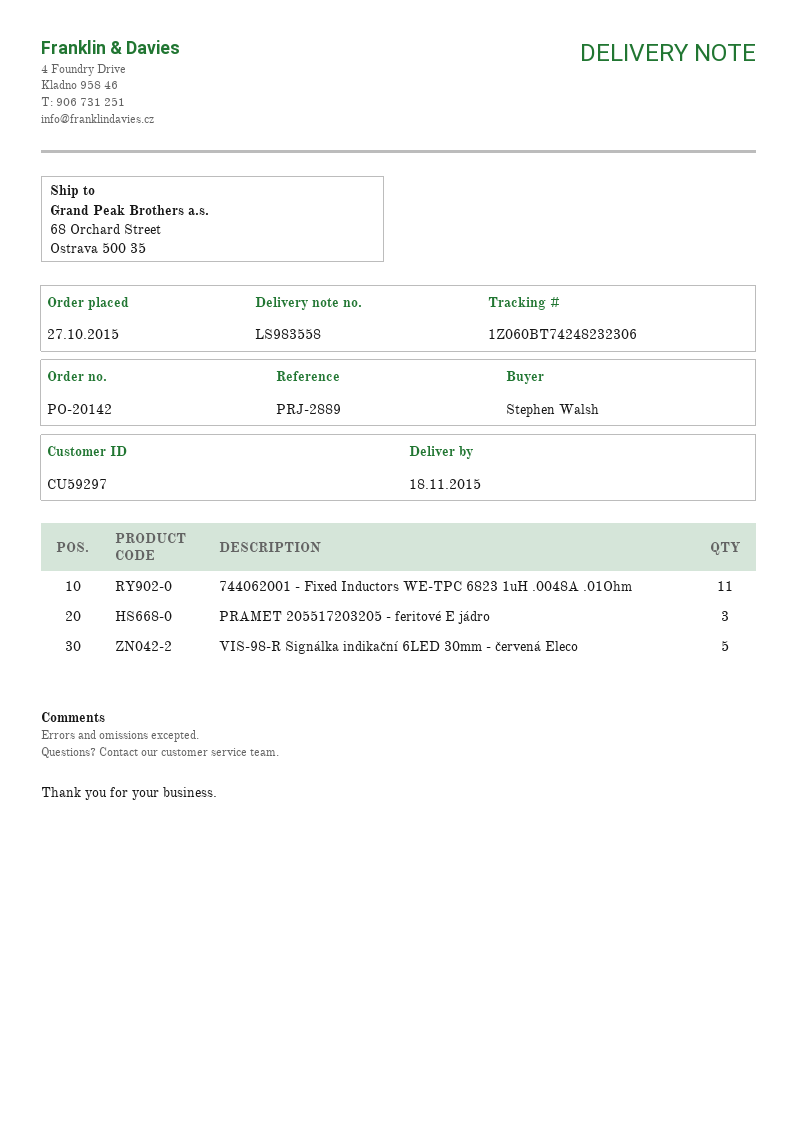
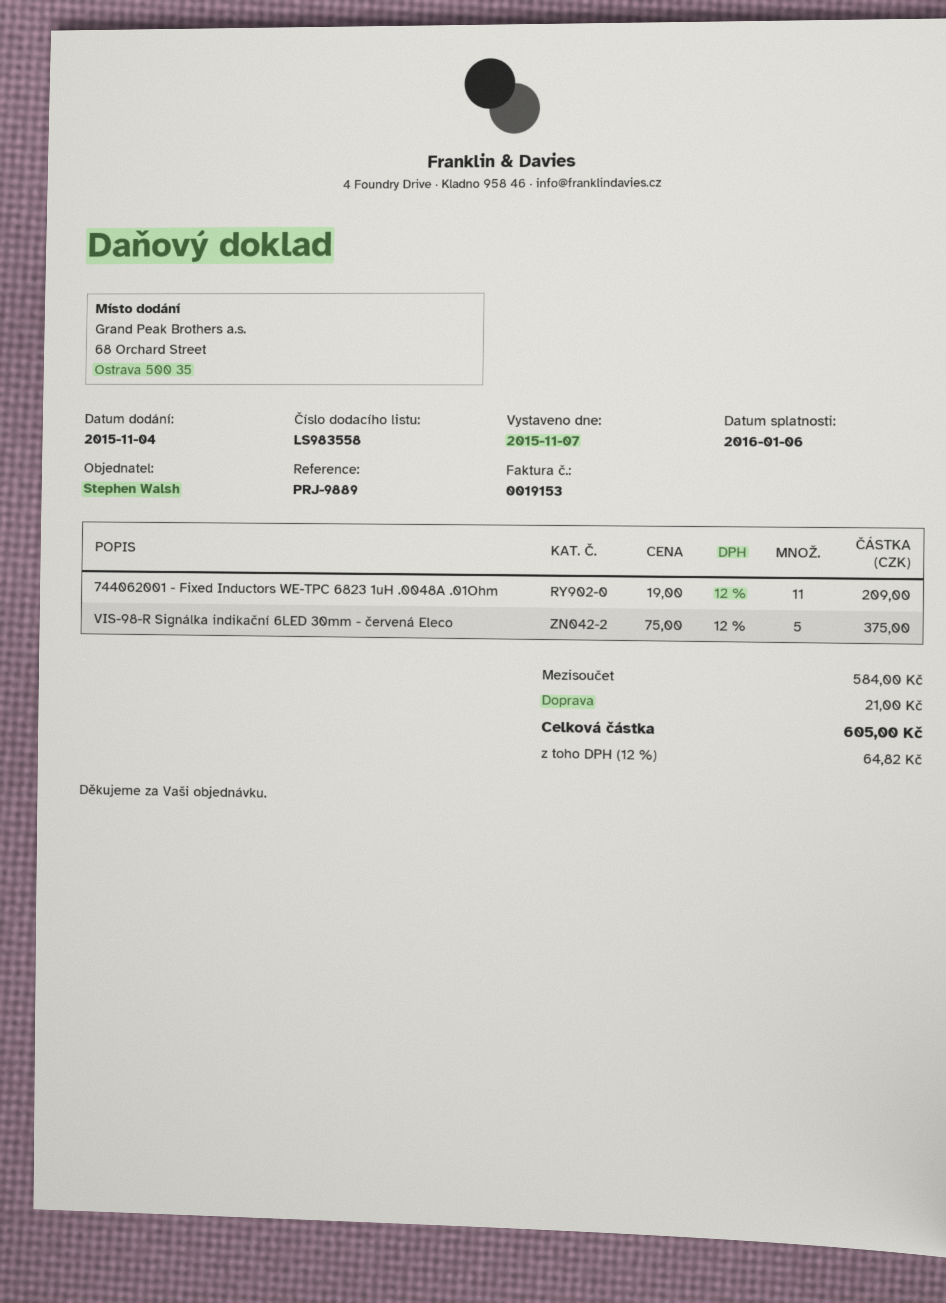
delivery date: 2015-11-18 -> 2015-11-04
reference: PRJ-2889 -> PRJ-9889
PRAMET 205517203205 - feritové E jádro: 3 -> none

